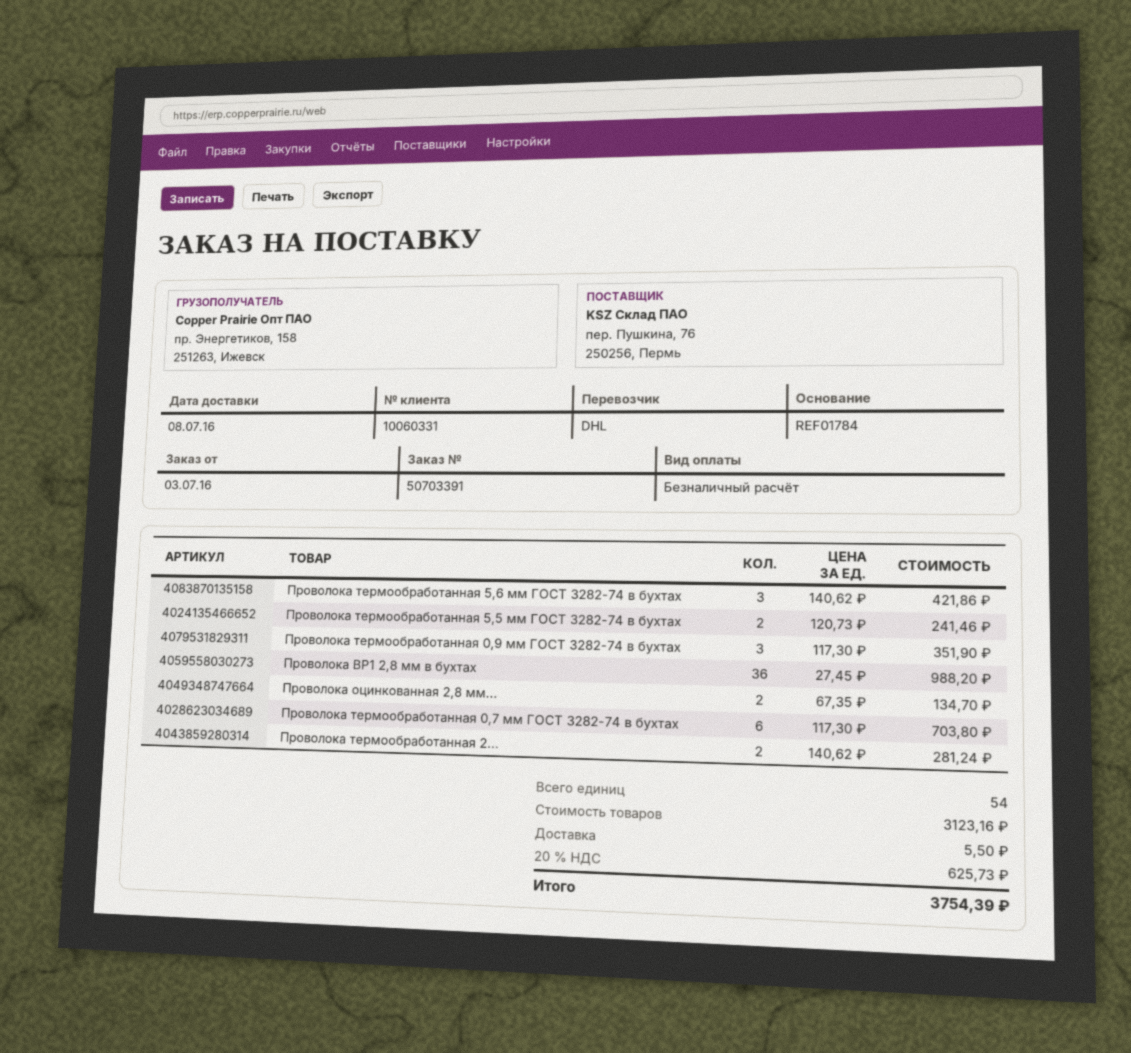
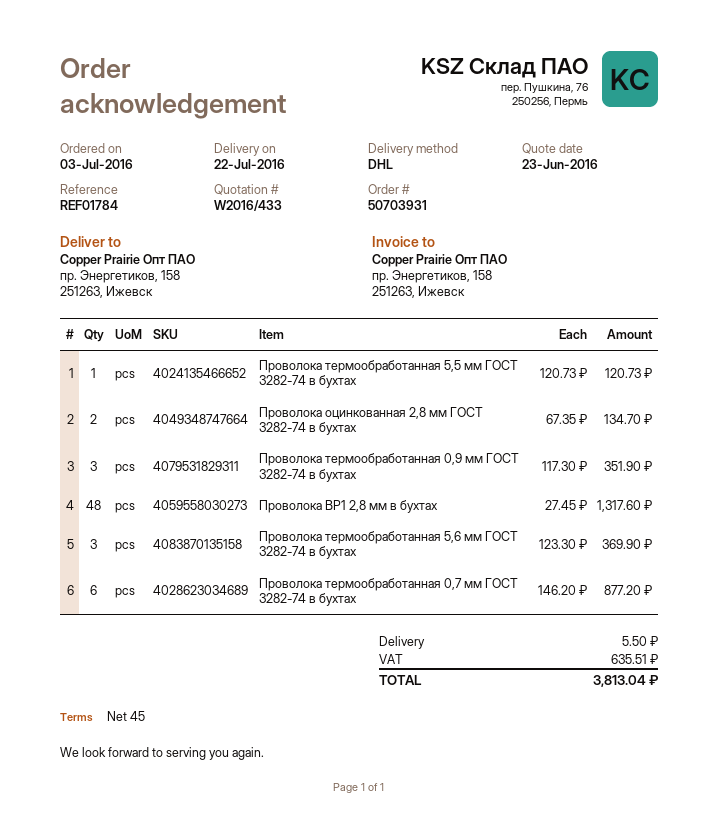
order number: 50703391 -> 50703931
delivery date: 2016-07-08 -> 2016-07-22
Проволока термообработанная 5,6 мм ГОСТ 3282-74 в бухтах: 3 x 140.62 = 421.86 -> 3 x 123.30 = 369.90
Проволока термообработанная 5,5 мм ГОСТ 3282-74 в бухтах: 2 x 120.73 = 241.46 -> 1 x 120.73 = 120.73
Проволока ВР1 2,8 мм в бухтах: 36 x 27.45 = 988.20 -> 48 x 27.45 = 1317.60
Проволока термообработанная 0,7 мм ГОСТ 3282-74 в бухтах: 6 x 117.30 = 703.80 -> 6 x 146.20 = 877.20
Проволока термообработанная 2...: 2 x 140.62 = 281.24 -> none
tax: 625.73 -> 635.51
total: 3754.39 -> 3813.04

